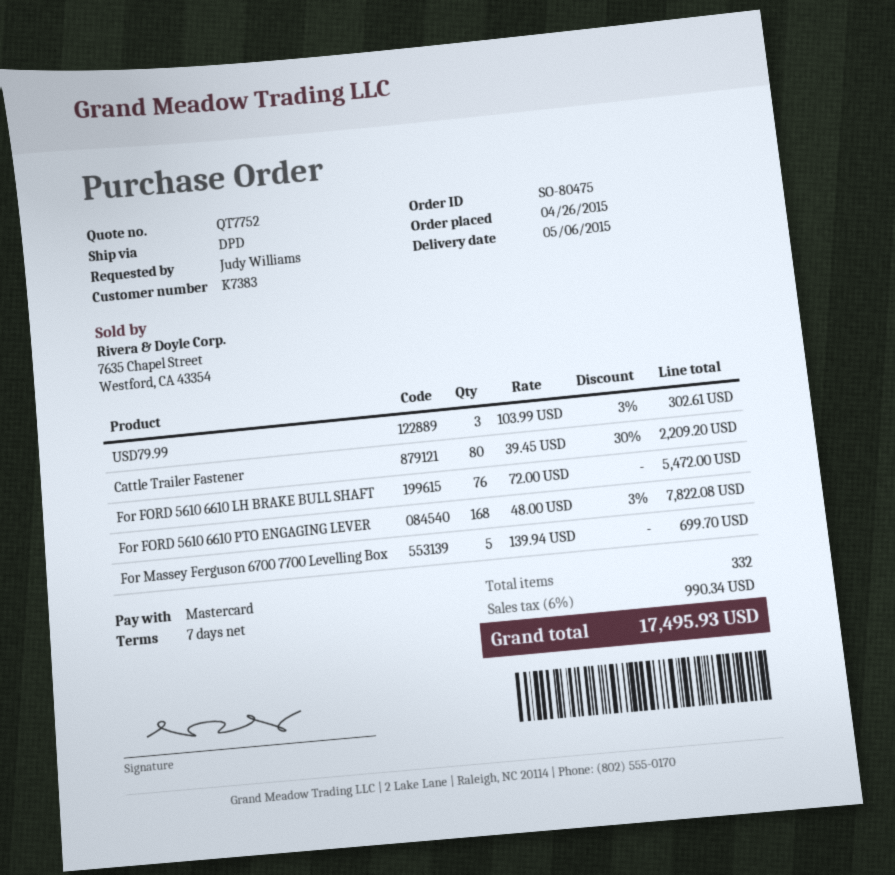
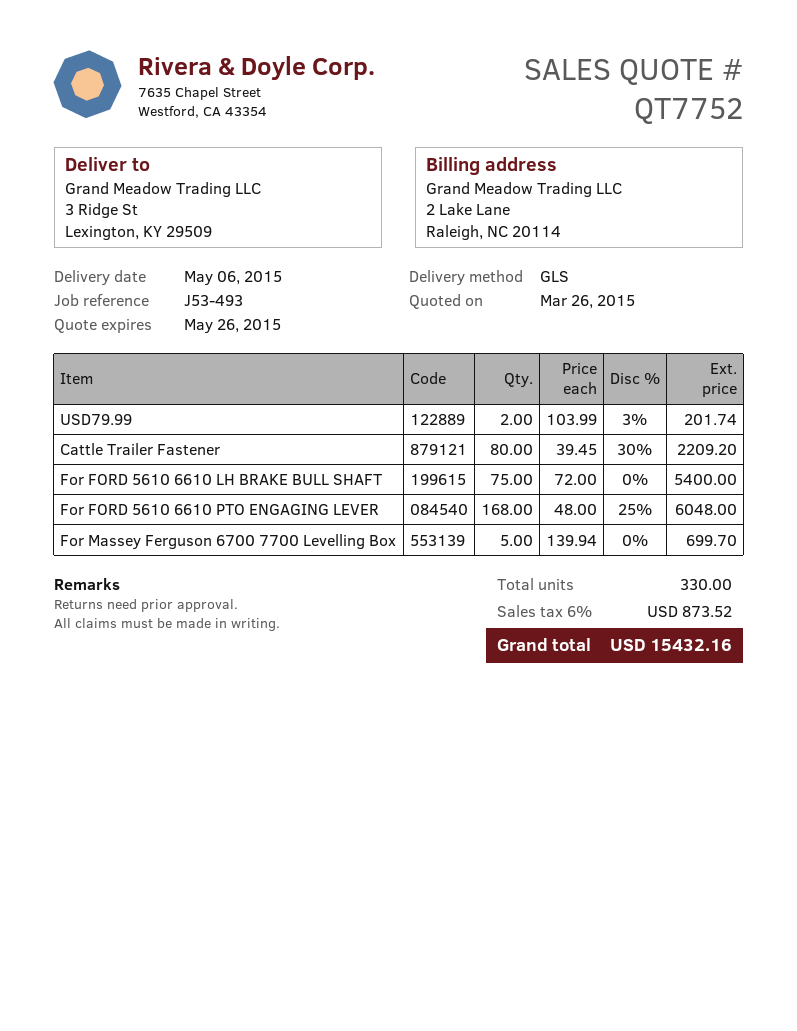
shipping method: DPD -> GLS
USD79.99: 3 x 103.99 - 3% = 302.61 -> 2 x 103.99 - 3% = 201.74
For FORD 5610 6610 LH BRAKE BULL SHAFT: 76 x 72.00 = 5472.00 -> 75 x 72.00 = 5400.00
For FORD 5610 6610 PTO ENGAGING LEVER: 168 x 48.00 - 3% = 7822.08 -> 168 x 48.00 - 25% = 6048.00
total quantity: 332 -> 330
tax: 6% = 990.34 -> 6% = 873.52
total: 17495.93 -> 15432.16

